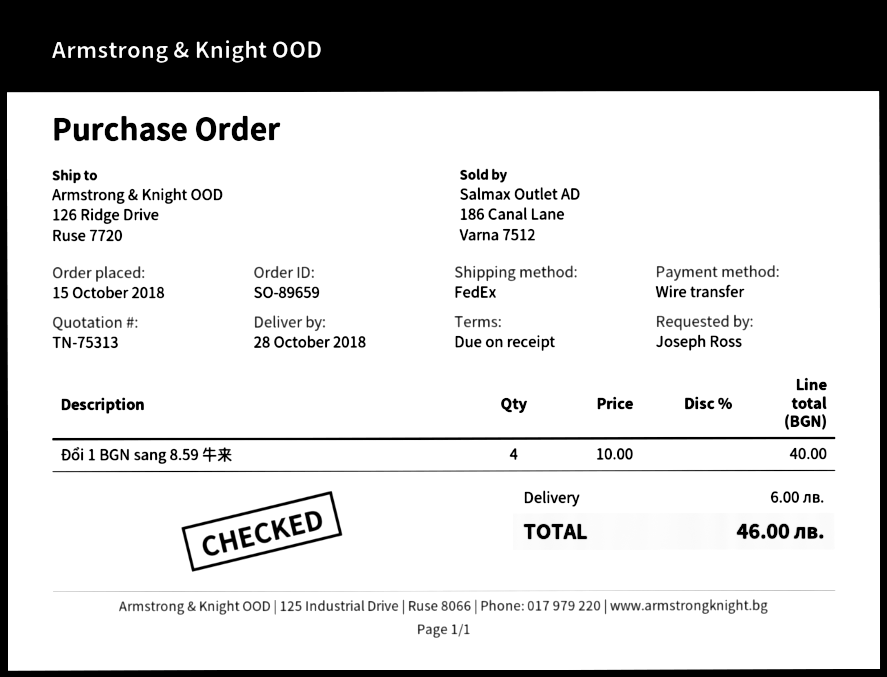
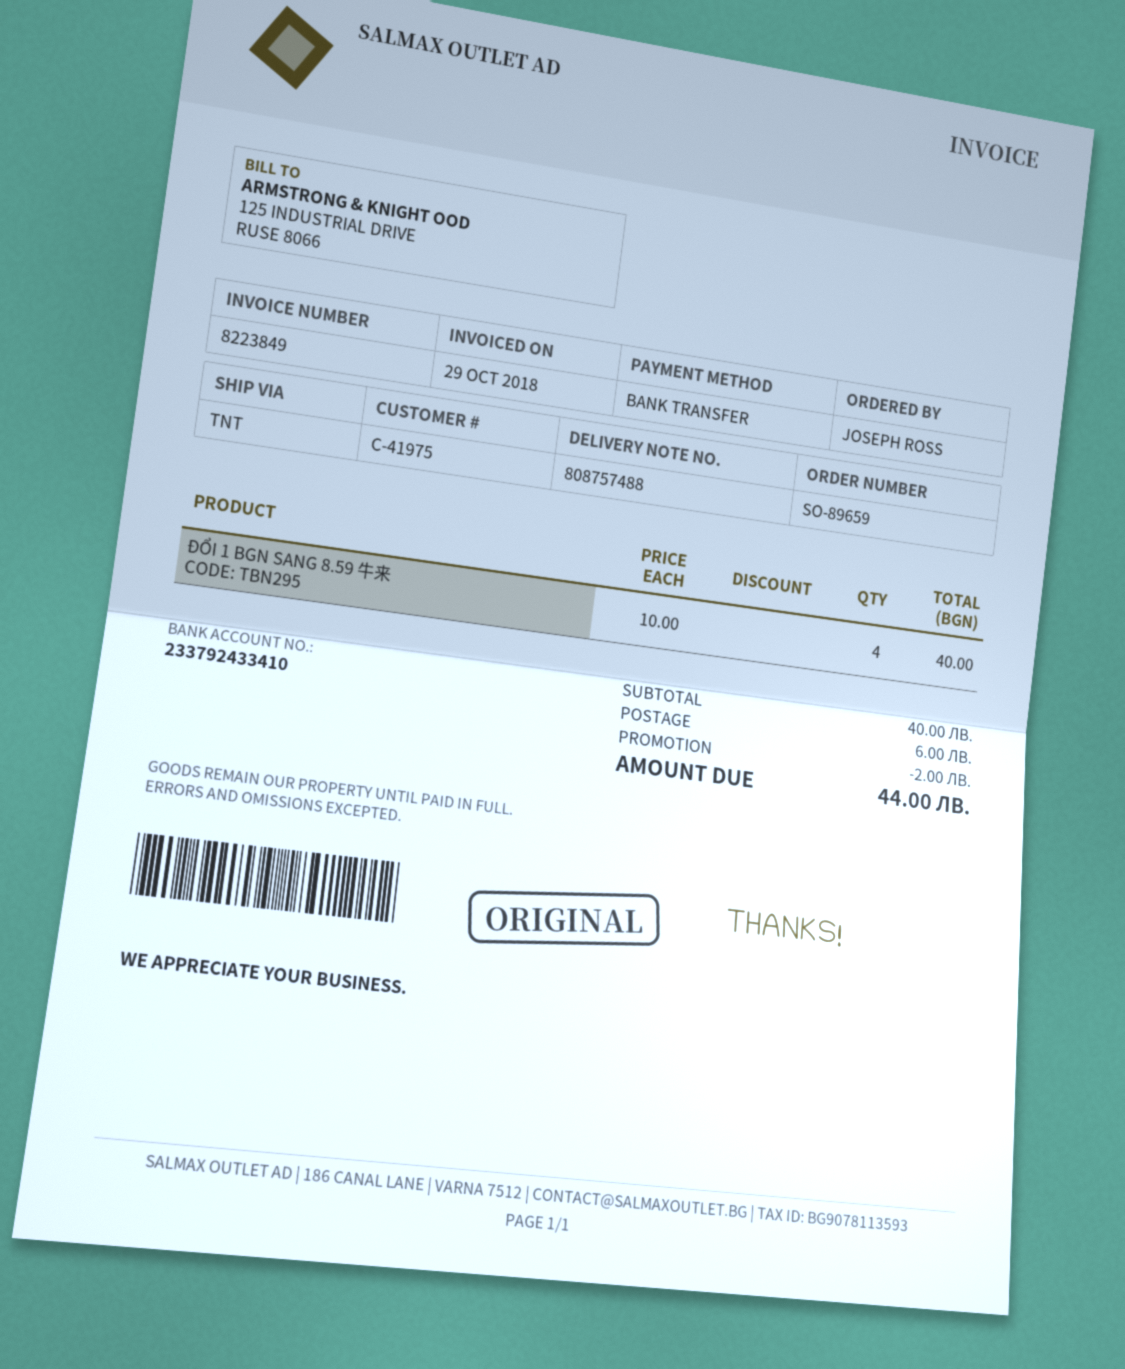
shipping method: FedEx -> TNT
discount: none -> 2.00
total: 46.00 -> 44.00

